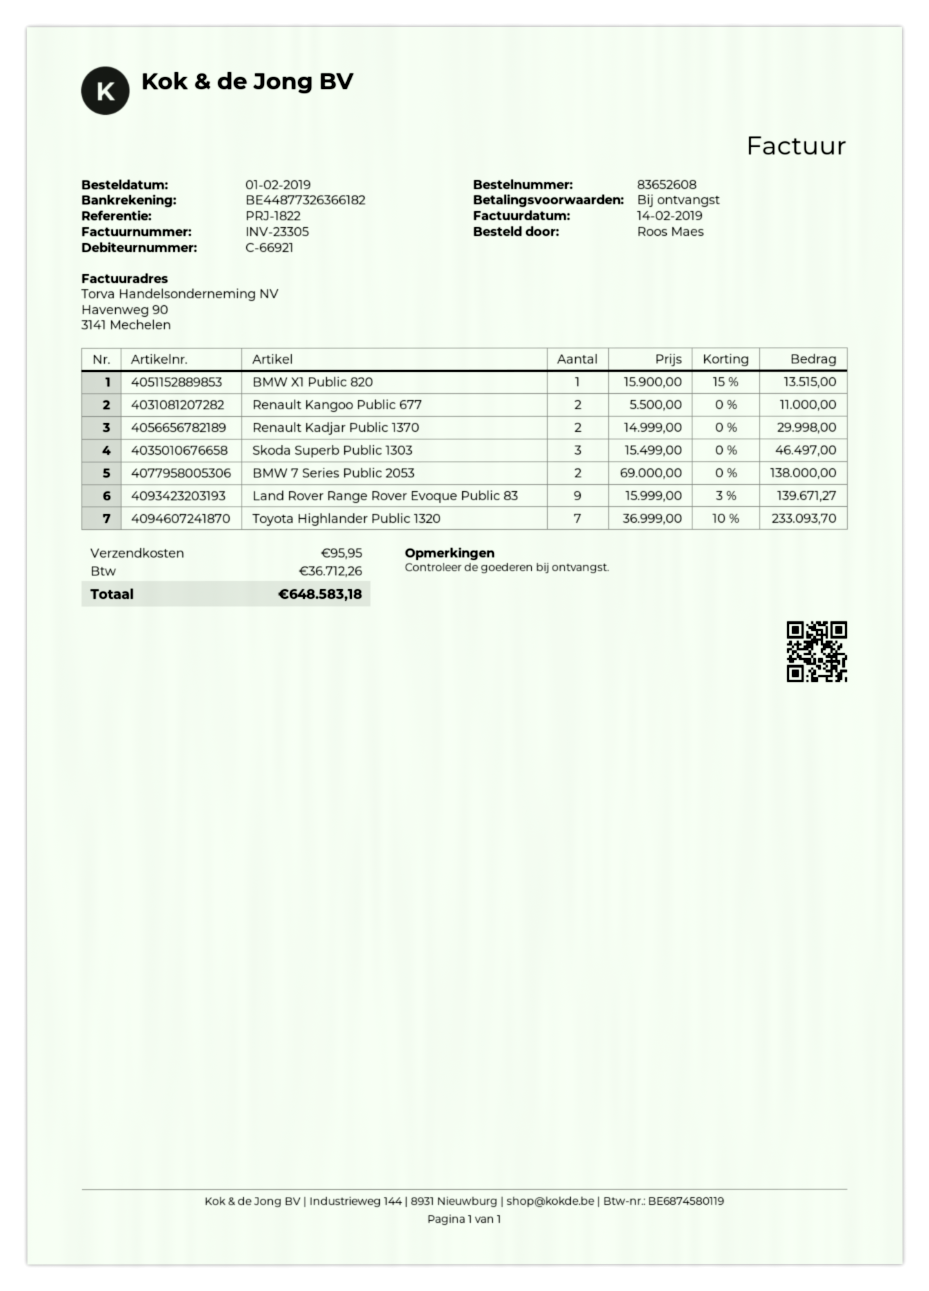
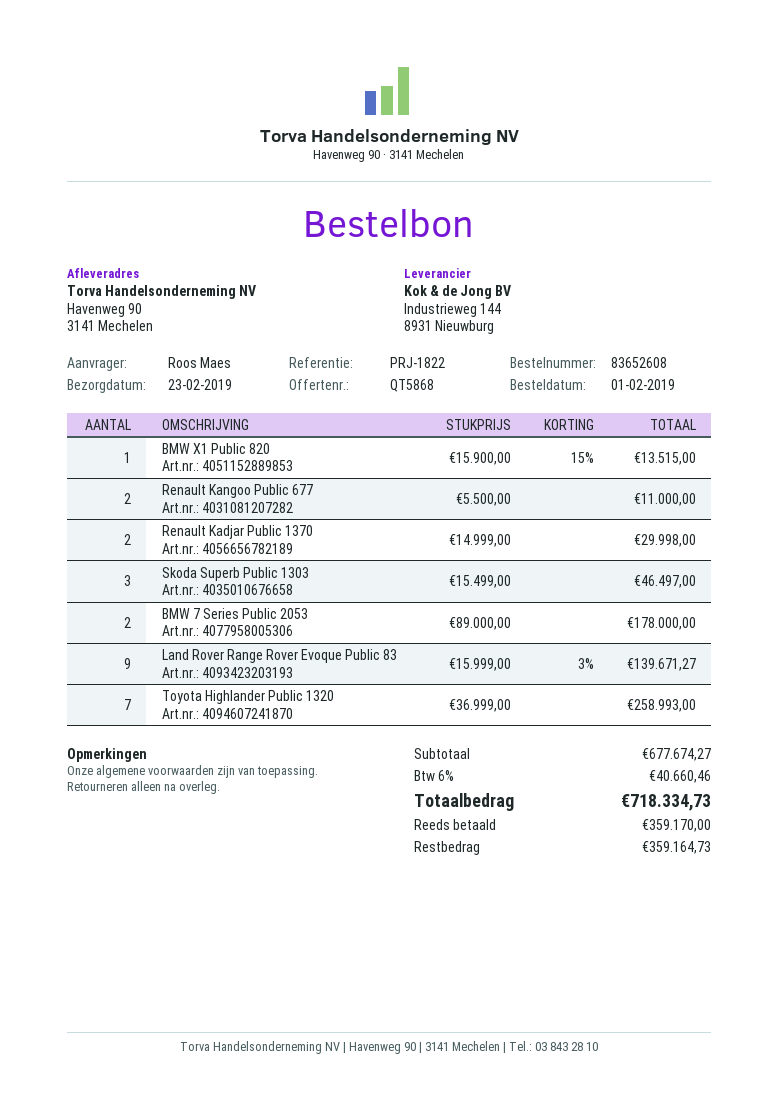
BMW 7 Series Public 2053: 2 x 69000.00 = 138000.00 -> 2 x 89000.00 = 178000.00
Toyota Highlander Public 1320: 7 x 36999.00 - 10% = 233093.70 -> 7 x 36999.00 = 258993.00
shipping: 95.95 -> none
tax: 36712.26 -> 40660.46
total: 648583.18 -> 718334.73

